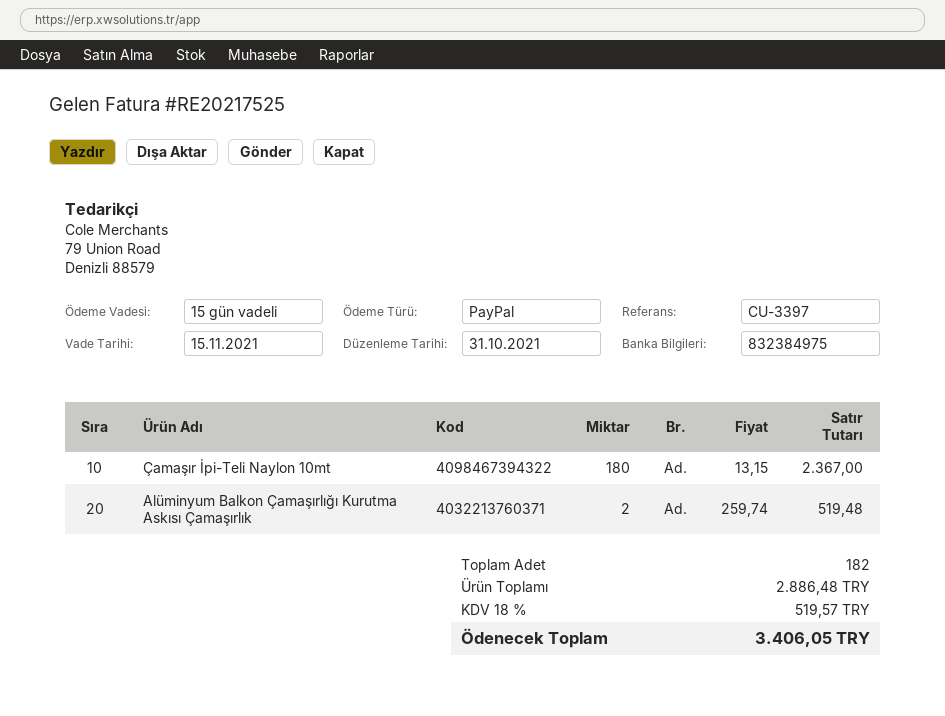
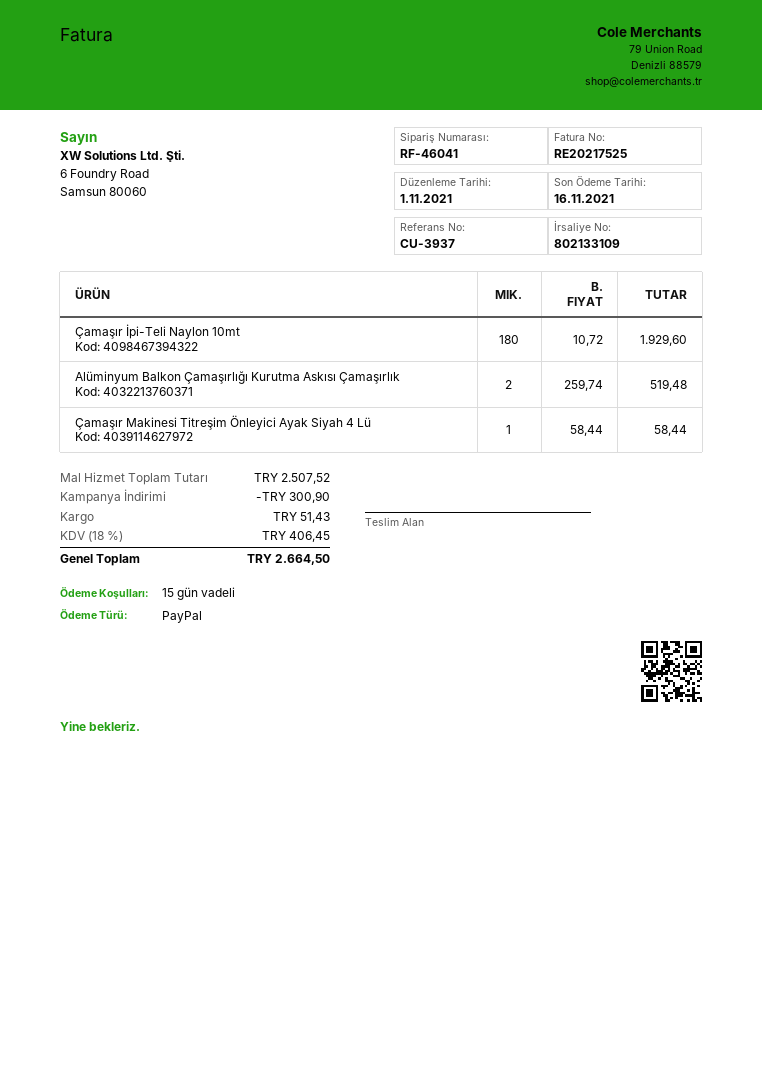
invoice date: 2021-10-31 -> 2021-11-01
due date: 2021-11-15 -> 2021-11-16
reference: CU-3397 -> CU-3937
Çamaşır İpi-Teli Naylon 10mt: 180 x 13.15 = 2367.00 -> 180 x 10.72 = 1929.60
Çamaşır Makinesi Titreşim Önleyici Ayak Siyah 4 Lü: none -> 1 x 58.44 = 58.44
subtotal: 2886.48 -> 2507.52
discount: none -> 300.90
shipping: none -> 51.43
tax: 18% = 519.57 -> 18% = 406.45
total: 3406.05 -> 2664.50

